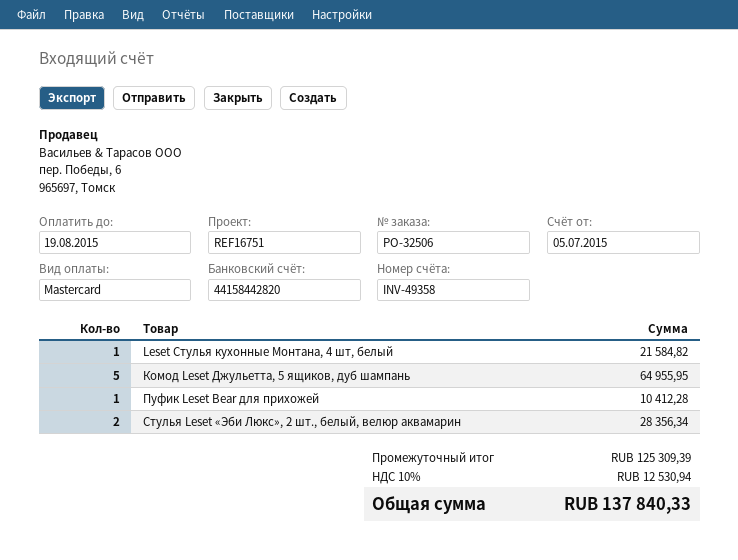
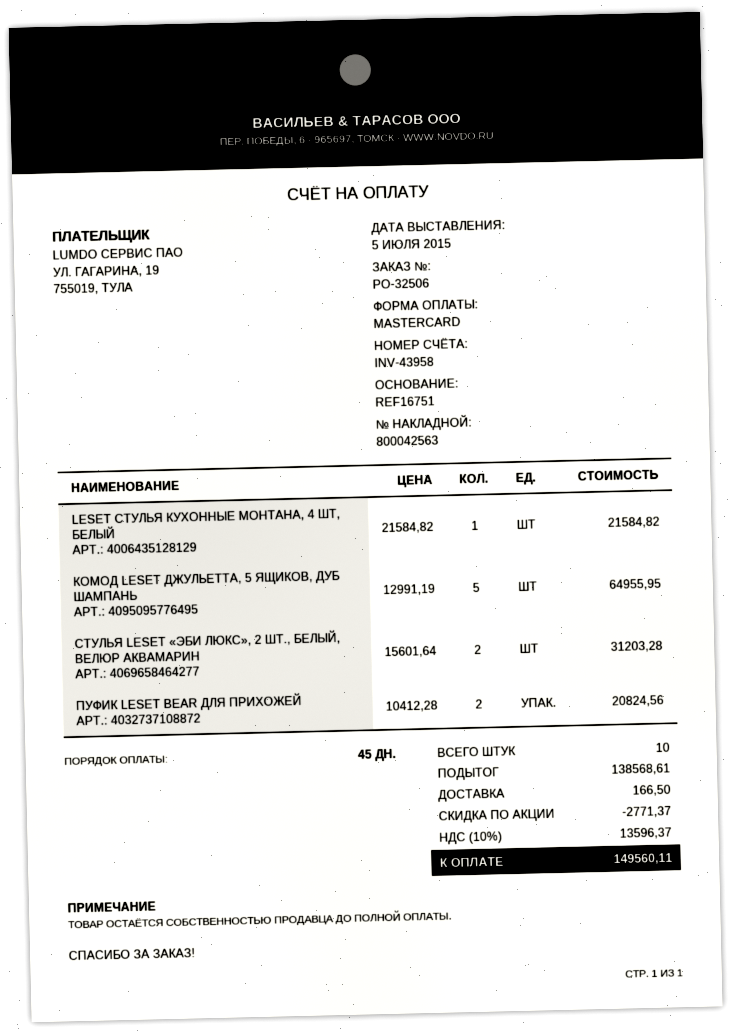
invoice number: INV-49358 -> INV-43958
Пуфик Leset Bear для прихожей: 1 for 10412.28 -> 2 for 20824.56
Стулья Leset «Эби Люкс», 2 шт., белый, велюр аквамарин: 2 for 28356.34 -> 2 for 31203.28
subtotal: 125309.39 -> 138568.61
discount: none -> 2771.37
shipping: none -> 166.50
tax: 10% = 12530.94 -> 10% = 13596.37
total: 137840.33 -> 149560.11

